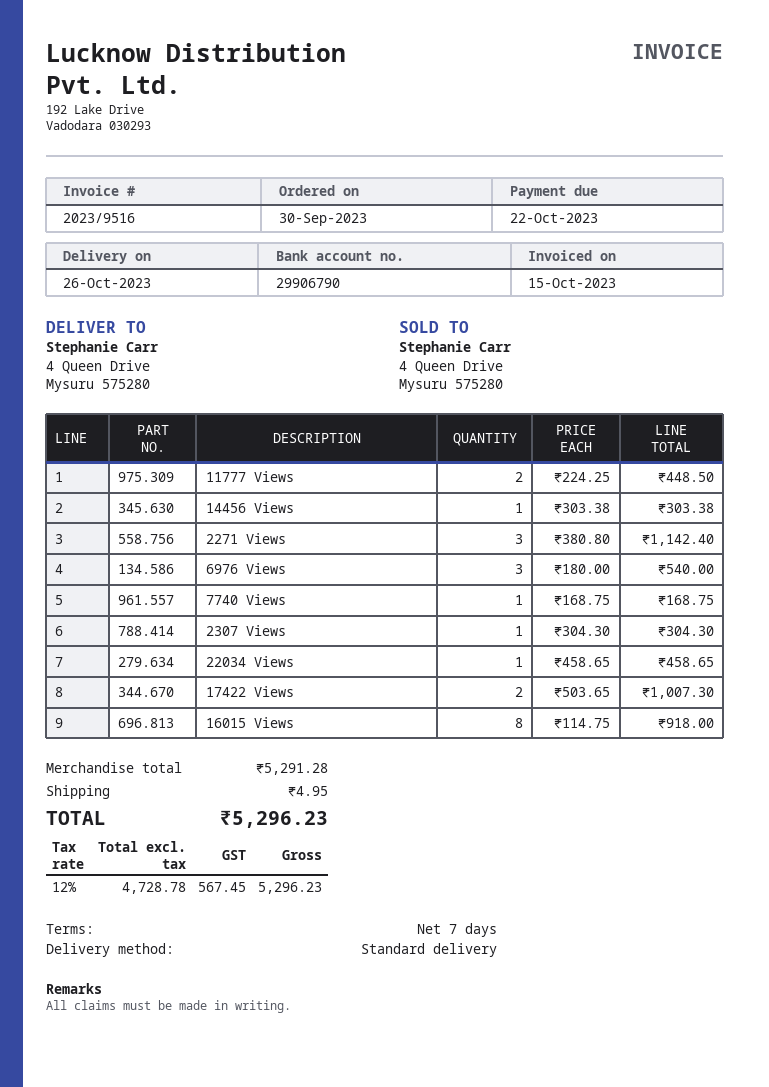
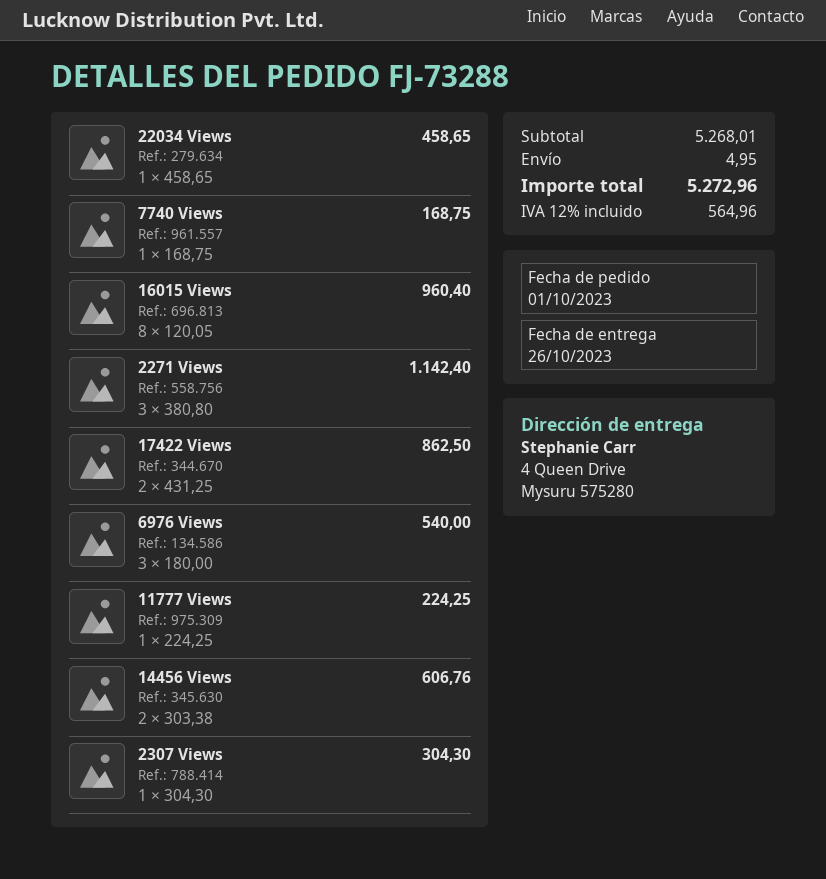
order date: 2023-09-30 -> 2023-10-01
11777 Views: 2 x 224.25 = 448.50 -> 1 x 224.25 = 224.25
14456 Views: 1 x 303.38 = 303.38 -> 2 x 303.38 = 606.76
17422 Views: 2 x 503.65 = 1007.30 -> 2 x 431.25 = 862.50
16015 Views: 8 x 114.75 = 918.00 -> 8 x 120.05 = 960.40
subtotal: 5291.28 -> 5268.01
tax: 12% = 567.45 -> 12% = 564.96
total: 5296.23 -> 5272.96

